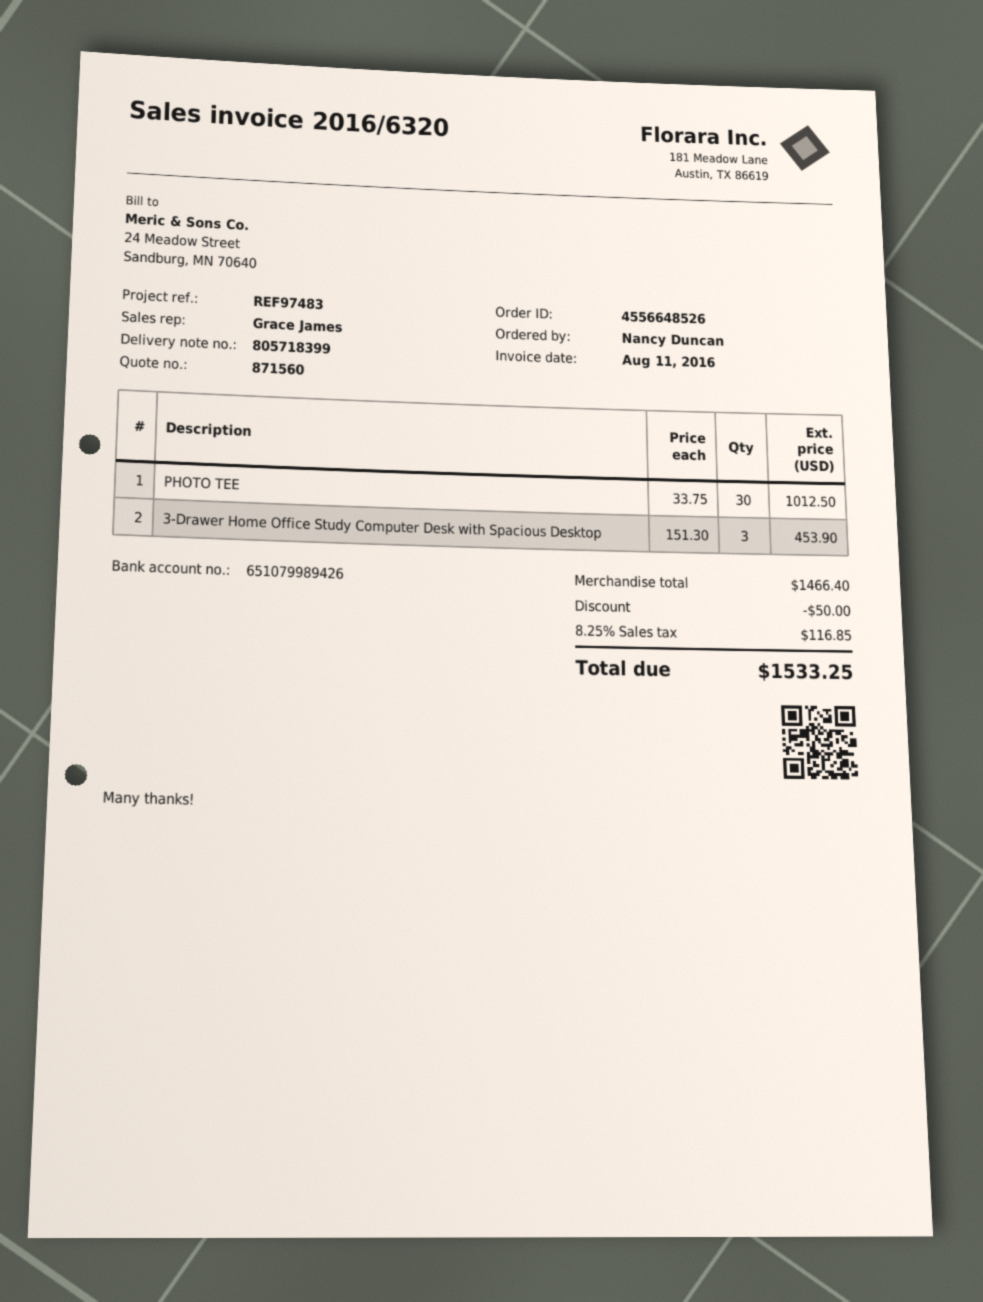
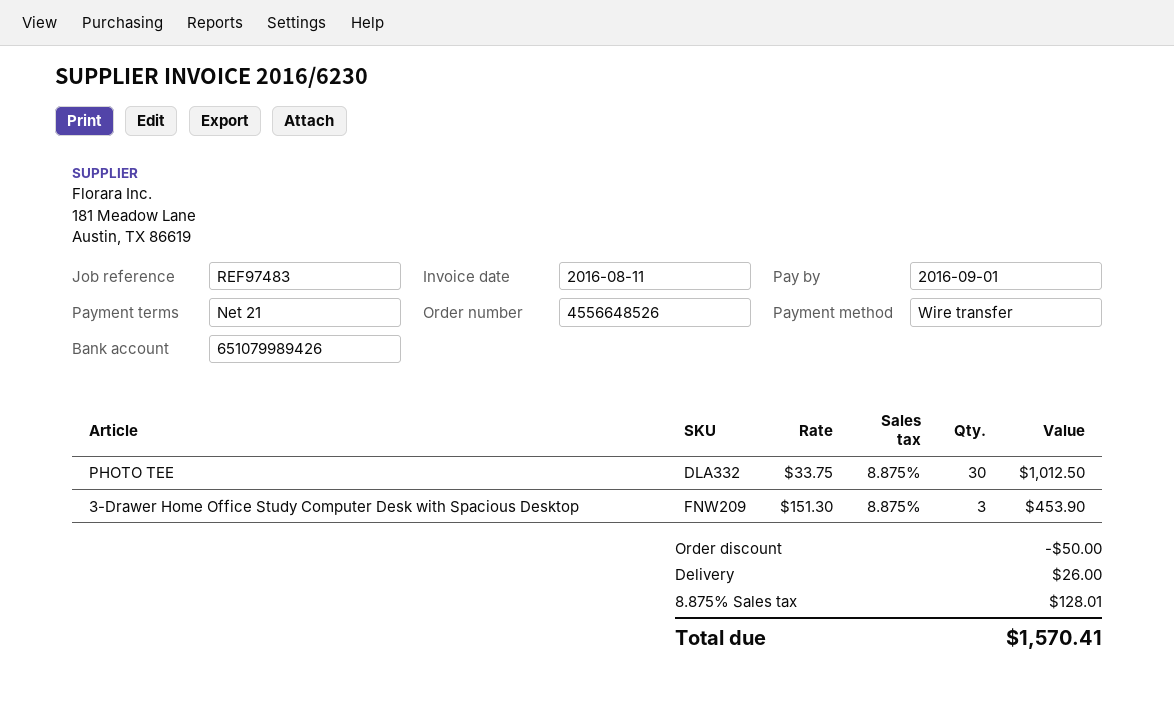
invoice number: 2016/6320 -> 2016/6230
shipping: none -> 26.00
tax: 8.25% = 116.85 -> 8.875% = 128.01
total: 1533.25 -> 1570.41

